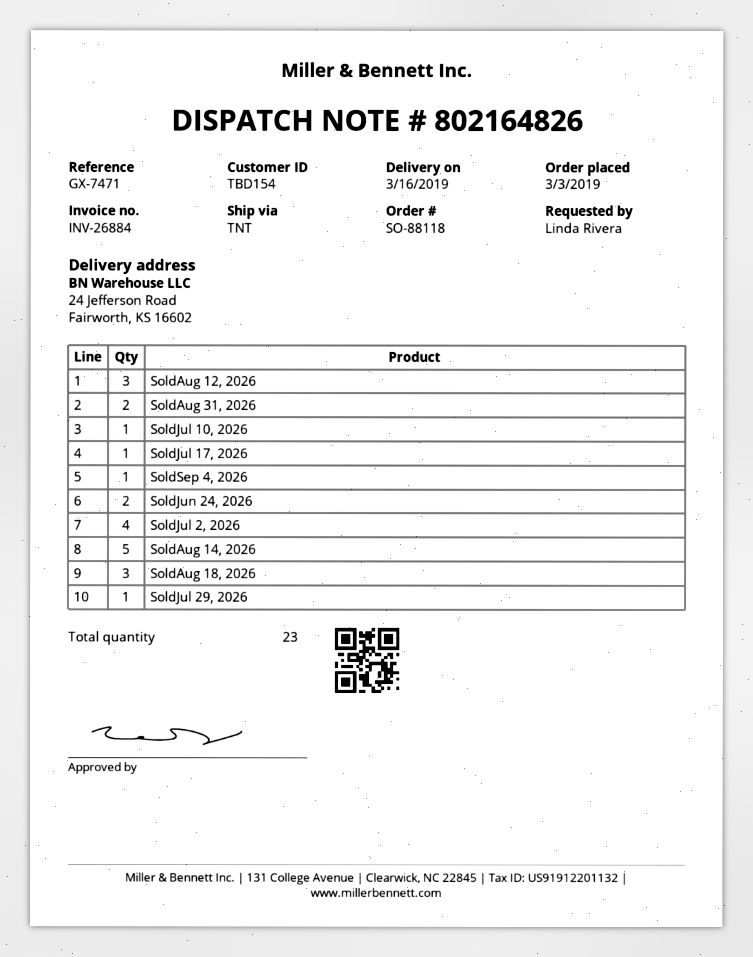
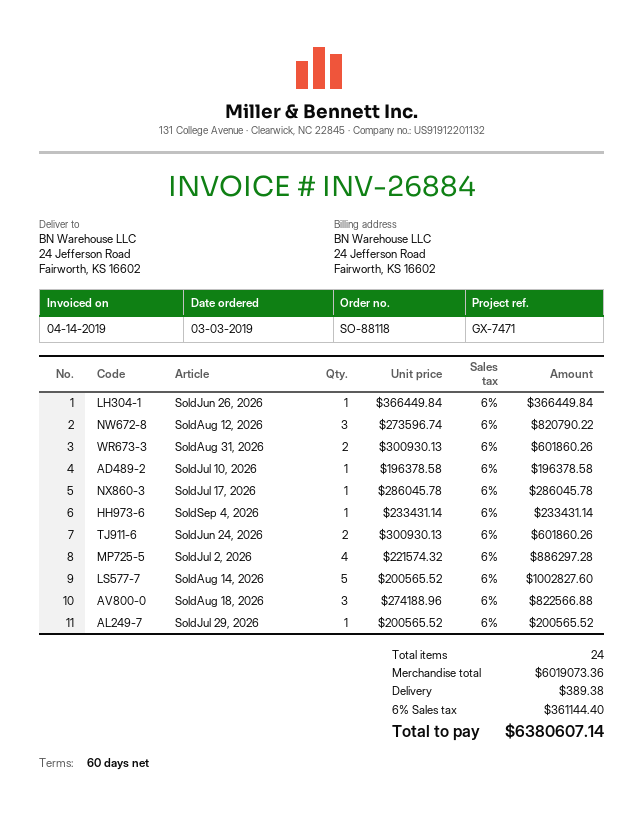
SoldJun 26, 2026: none -> 1
total quantity: 23 -> 24

